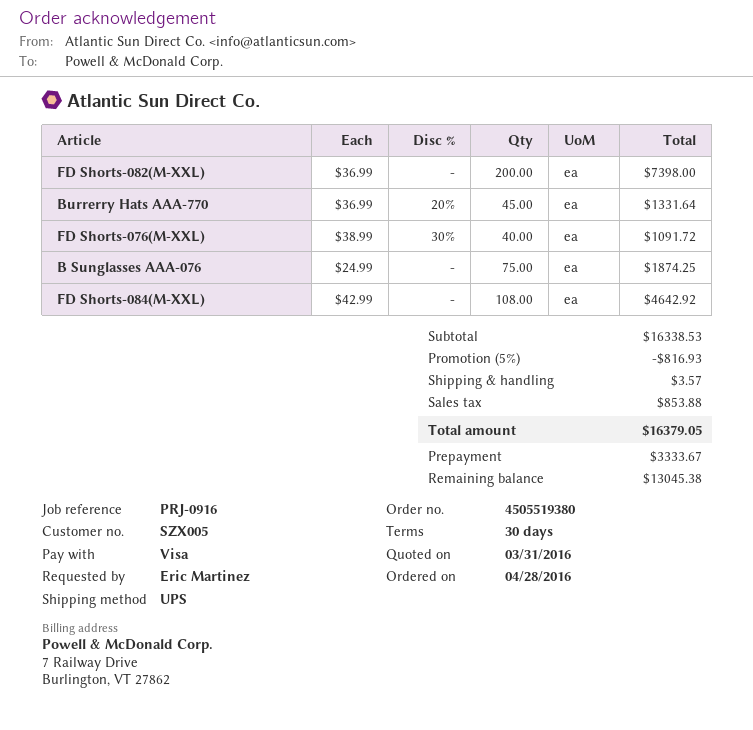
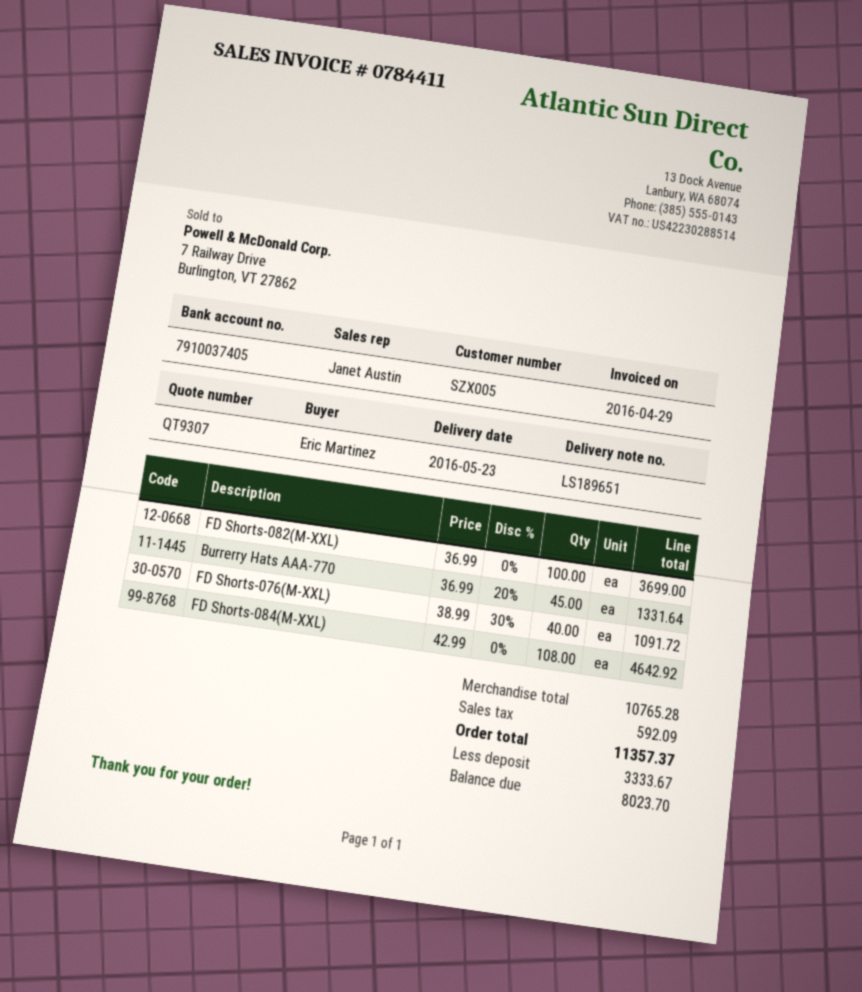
FD Shorts-082(M-XXL): 200 x 36.99 = 7398.00 -> 100 x 36.99 = 3699.00
B Sunglasses AAA-076: 75 x 24.99 = 1874.25 -> none
subtotal: 16338.53 -> 10765.28
discount: 5% = 816.93 -> none
shipping: 3.57 -> none
tax: 853.88 -> 592.09
total: 16379.05 -> 11357.37
balance: 13045.38 -> 8023.70

